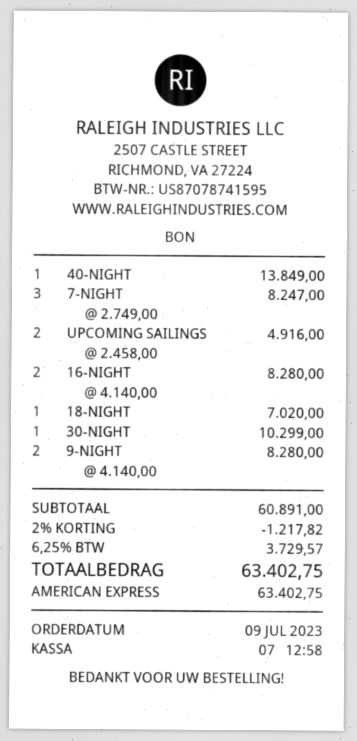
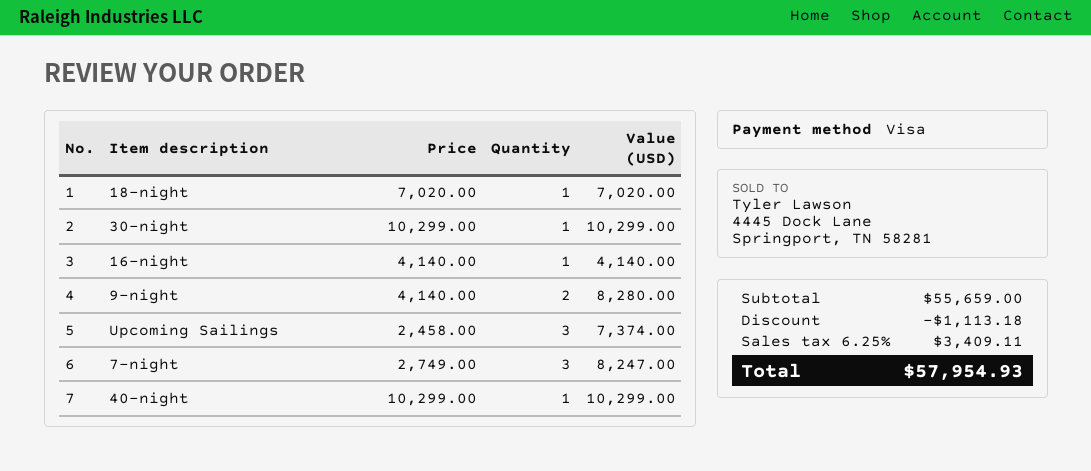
payment method: American Express -> Visa
40-NIGHT: 1 x 13849.00 = 13849.00 -> 1 x 10299.00 = 10299.00
UPCOMING SAILINGS: 2 x 2458.00 = 4916.00 -> 3 x 2458.00 = 7374.00
16-NIGHT: 2 x 4140.00 = 8280.00 -> 1 x 4140.00 = 4140.00
subtotal: 60891.00 -> 55659.00
discount: 1217.82 -> 1113.18
tax: 6.25% = 3729.57 -> 6.25% = 3409.11
total: 63402.75 -> 57954.93

